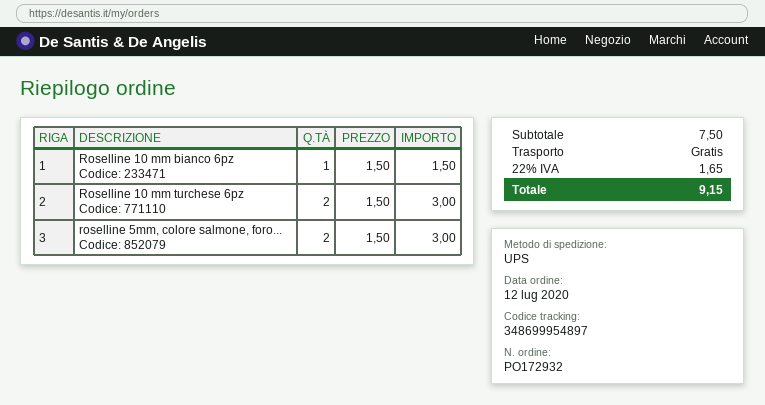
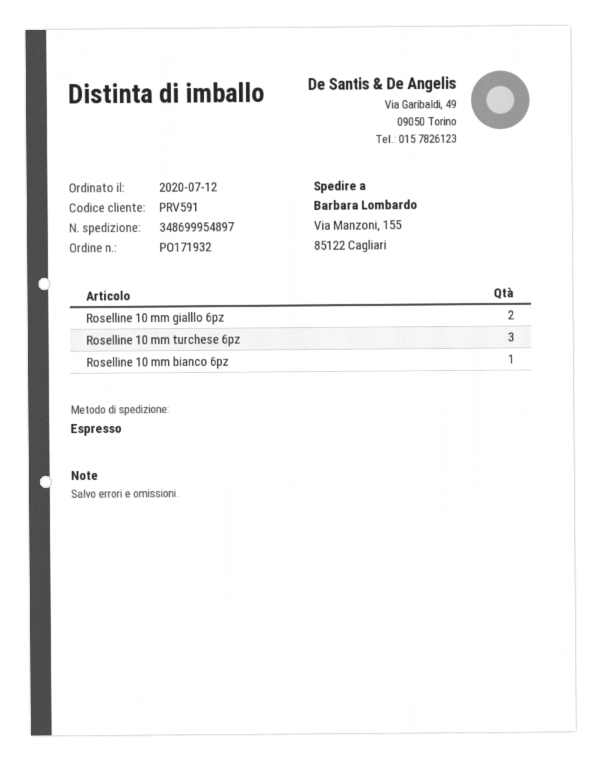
order number: PO172932 -> PO171932
shipping method: UPS -> express
Roselline 10 mm turchese 6pz: 2 -> 3
roselline 5mm, colore salmone, foro...: 2 -> none
Roselline 10 mm gialllo 6pz: none -> 2

